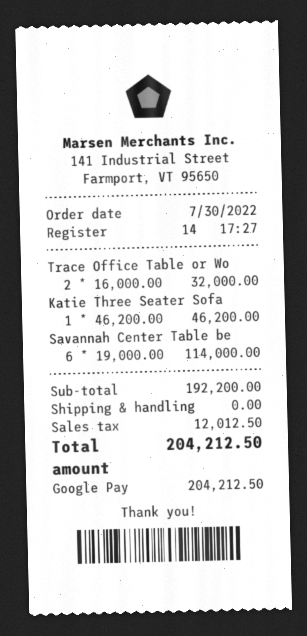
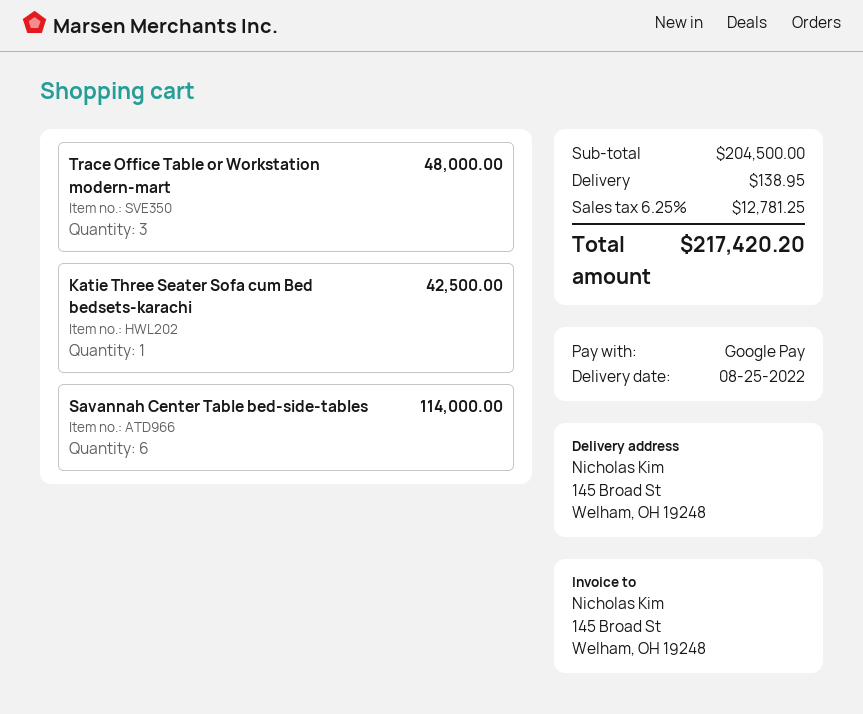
Trace Office Table or Wo: 2 for 32000.00 -> 3 for 48000.00
Katie Three Seater Sofa: 1 for 46200.00 -> 1 for 42500.00
subtotal: 192200.00 -> 204500.00
shipping: 0.00 -> 138.95
tax: 12012.50 -> 12781.25
total: 204212.50 -> 217420.20

